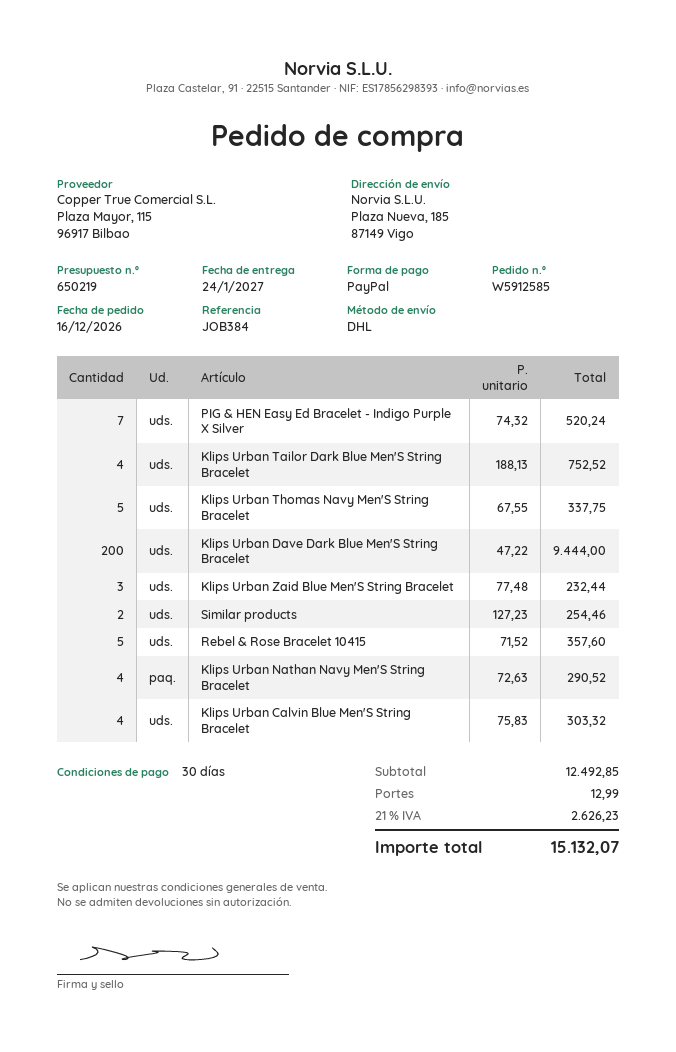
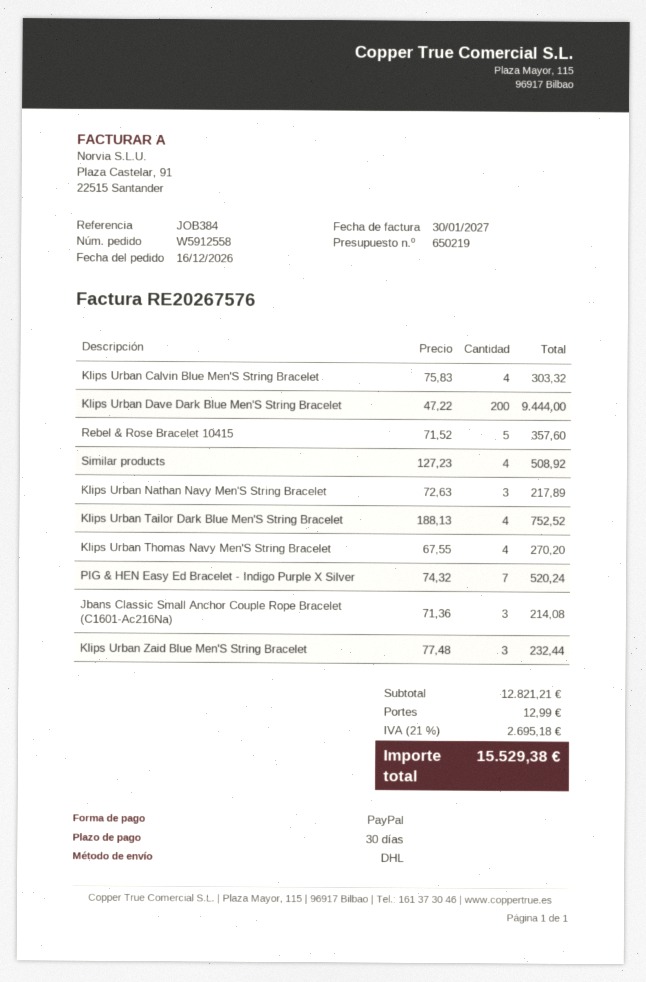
order number: W5912585 -> W5912558
Klips Urban Thomas Navy Men'S String Bracelet: 5 x 67.55 = 337.75 -> 4 x 67.55 = 270.20
Similar products: 2 x 127.23 = 254.46 -> 4 x 127.23 = 508.92
Klips Urban Nathan Navy Men'S String Bracelet: 4 x 72.63 = 290.52 -> 3 x 72.63 = 217.89
Jbans Classic Small Anchor Couple Rope Bracelet (C1601-Ac216Na): none -> 3 x 71.36 = 214.08
subtotal: 12492.85 -> 12821.21
tax: 21% = 2626.23 -> 21% = 2695.18
total: 15132.07 -> 15529.38

